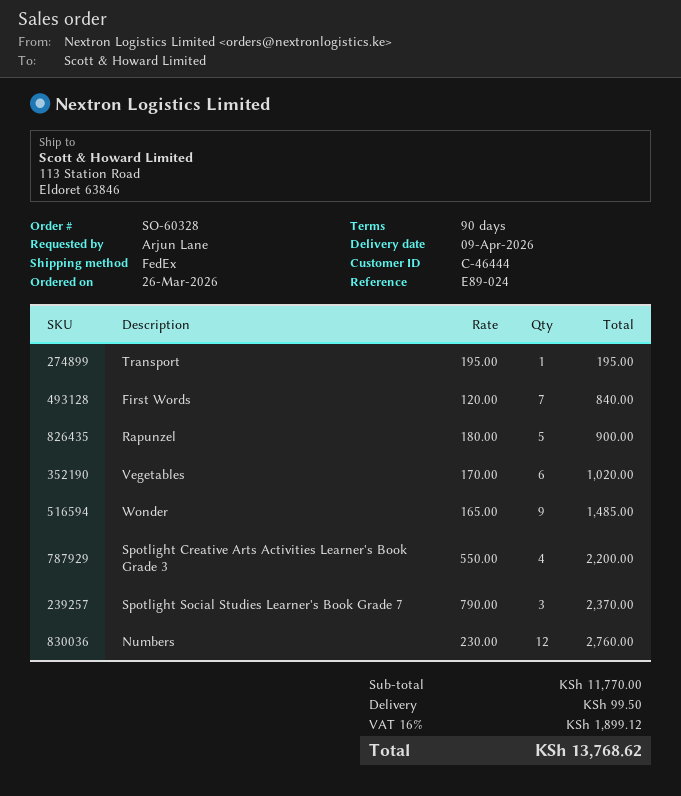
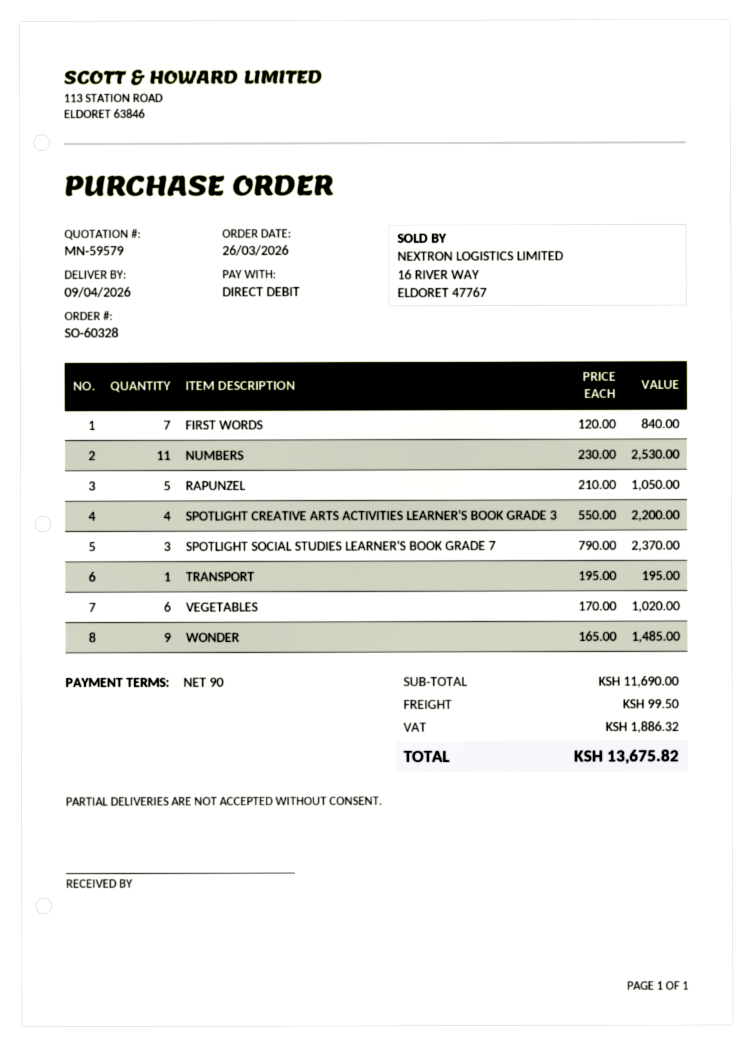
Rapunzel: 5 x 180.00 = 900.00 -> 5 x 210.00 = 1050.00
Numbers: 12 x 230.00 = 2760.00 -> 11 x 230.00 = 2530.00
subtotal: 11770.00 -> 11690.00
tax: 1899.12 -> 1886.32
total: 13768.62 -> 13675.82

